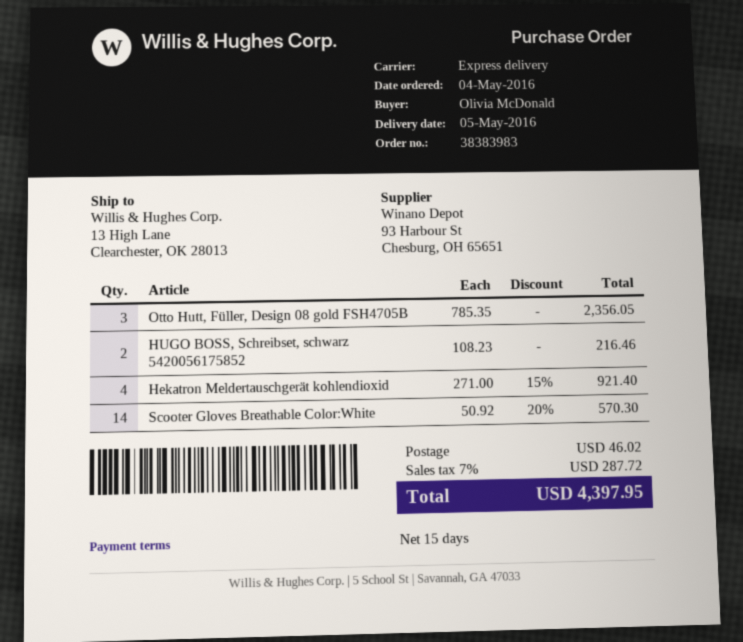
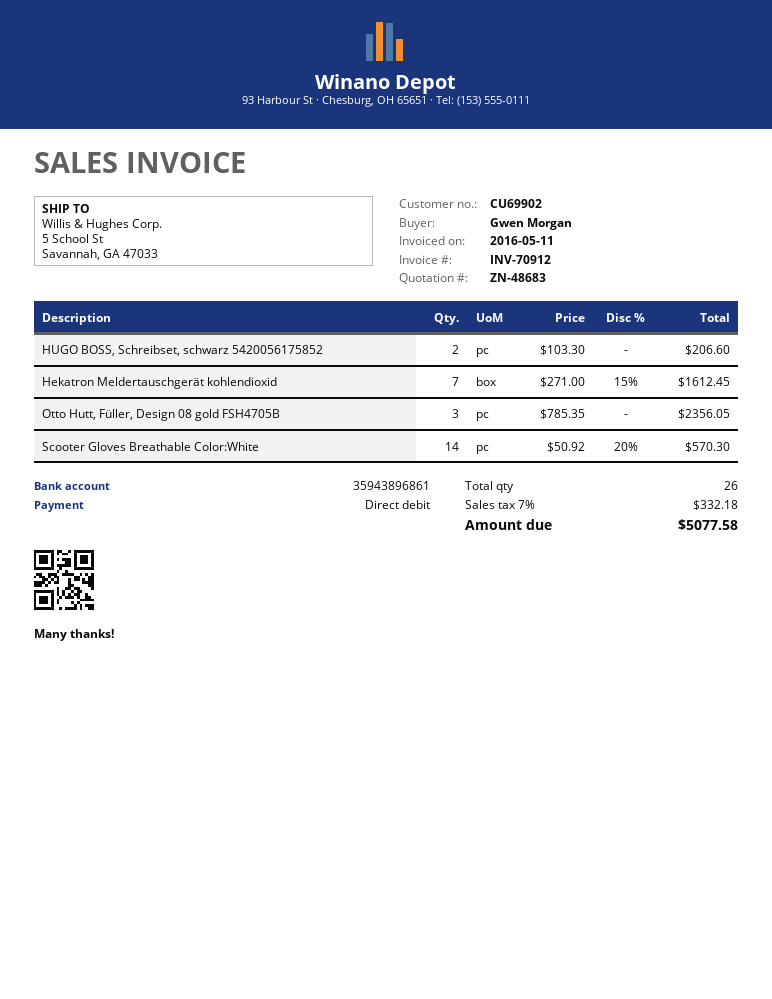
ordered by: Olivia McDonald -> Gwen Morgan
ship to: 13 High Lane, Clearchester, OK 28013 -> 5 School St, Savannah, GA 47033
HUGO BOSS, Schreibset, schwarz 5420056175852: 2 x 108.23 = 216.46 -> 2 x 103.30 = 206.60
Hekatron Meldertauschgerät kohlendioxid: 4 x 271.00 - 15% = 921.40 -> 7 x 271.00 - 15% = 1612.45
shipping: 46.02 -> none
tax: 7% = 287.72 -> 7% = 332.18
total: 4397.95 -> 5077.58

